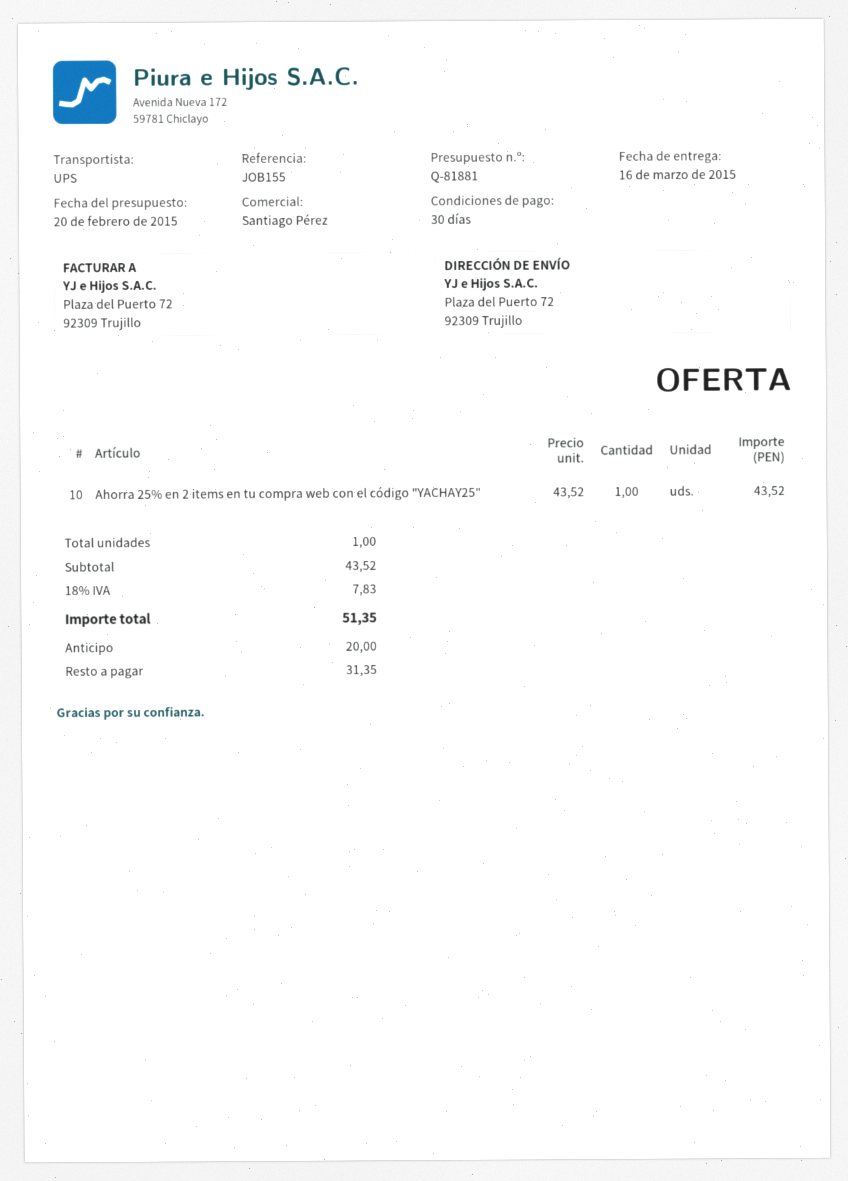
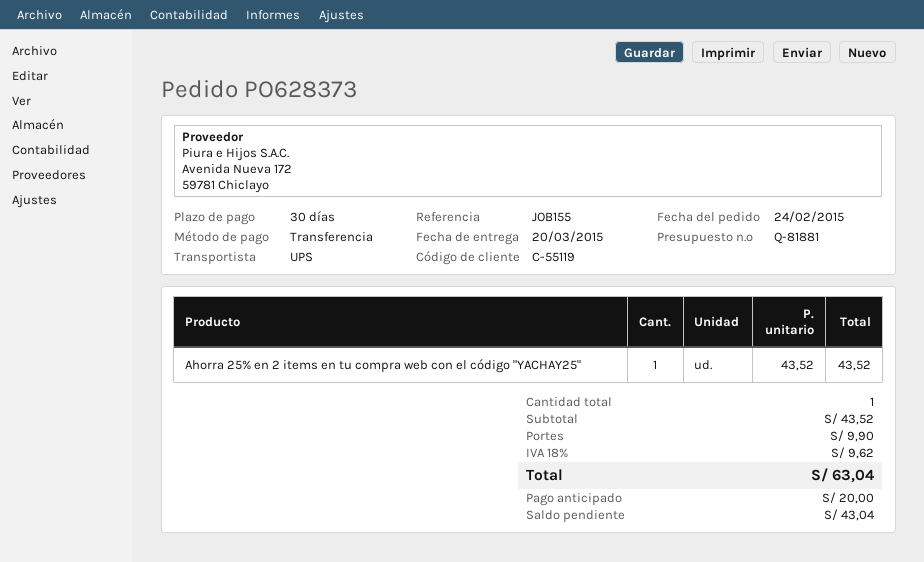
delivery date: 2015-03-16 -> 2015-03-20
shipping: none -> 9.90
tax: 18% = 7.83 -> 18% = 9.62
total: 51.35 -> 63.04
balance: 31.35 -> 43.04

